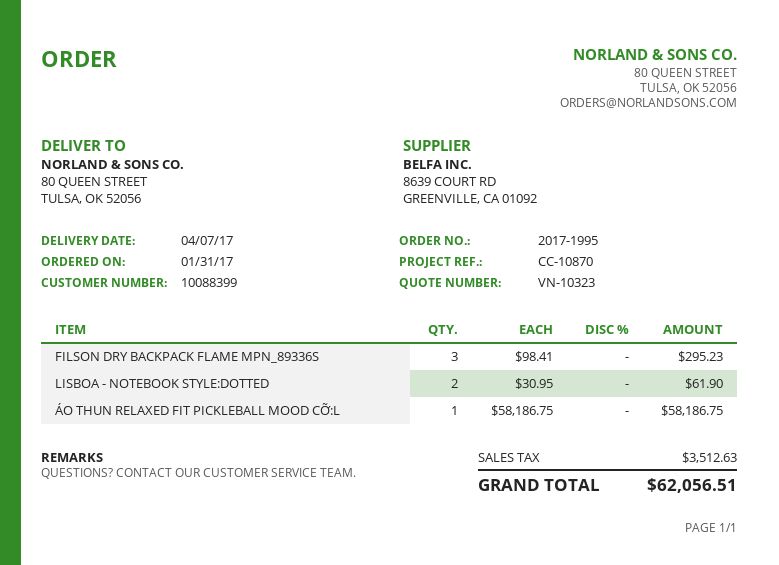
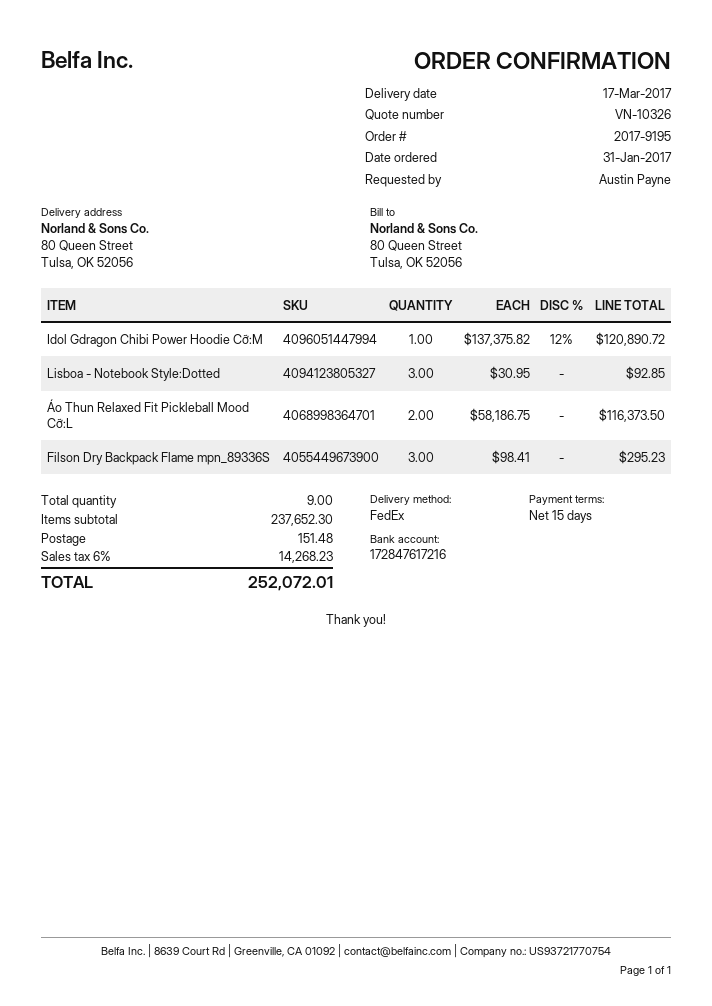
quote number: VN-10323 -> VN-10326
order number: 2017-1995 -> 2017-9195
delivery date: 2017-04-07 -> 2017-03-17
LISBOA - NOTEBOOK STYLE:DOTTED: 2 x 30.95 = 61.90 -> 3 x 30.95 = 92.85
ÁO THUN RELAXED FIT PICKLEBALL MOOD CỠ:L: 1 x 58186.75 = 58186.75 -> 2 x 58186.75 = 116373.50
Idol Gdragon Chibi Power Hoodie Cỡ:M: none -> 1 x 137375.82 - 12% = 120890.72
shipping: none -> 151.48
tax: 3512.63 -> 14268.23
total: 62056.51 -> 252072.01

